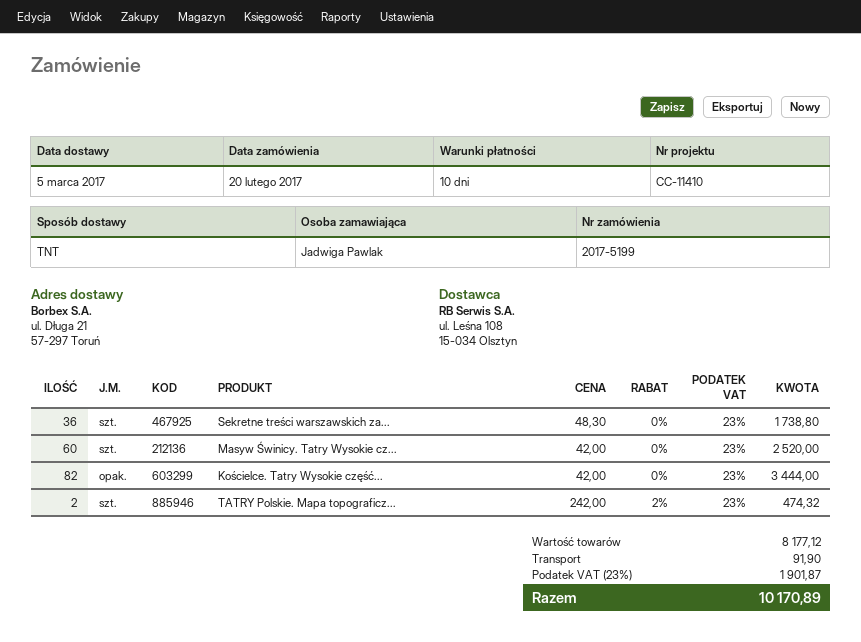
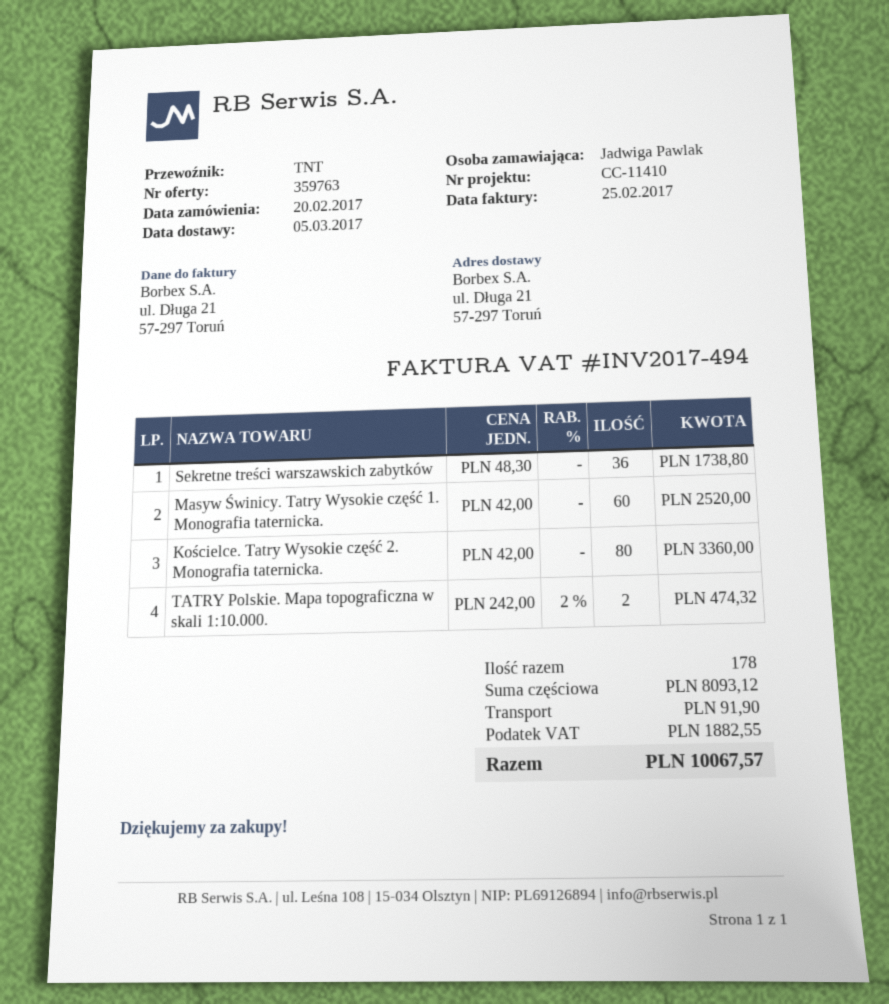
Kościelce. Tatry Wysokie część...: 82 x 42.00 = 3444.00 -> 80 x 42.00 = 3360.00
subtotal: 8177.12 -> 8093.12
tax: 1901.87 -> 1882.55
total: 10170.89 -> 10067.57

